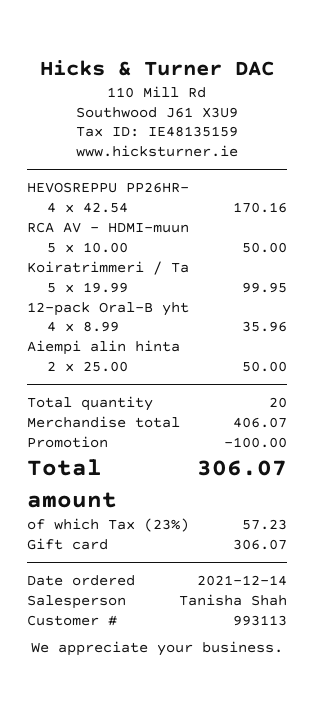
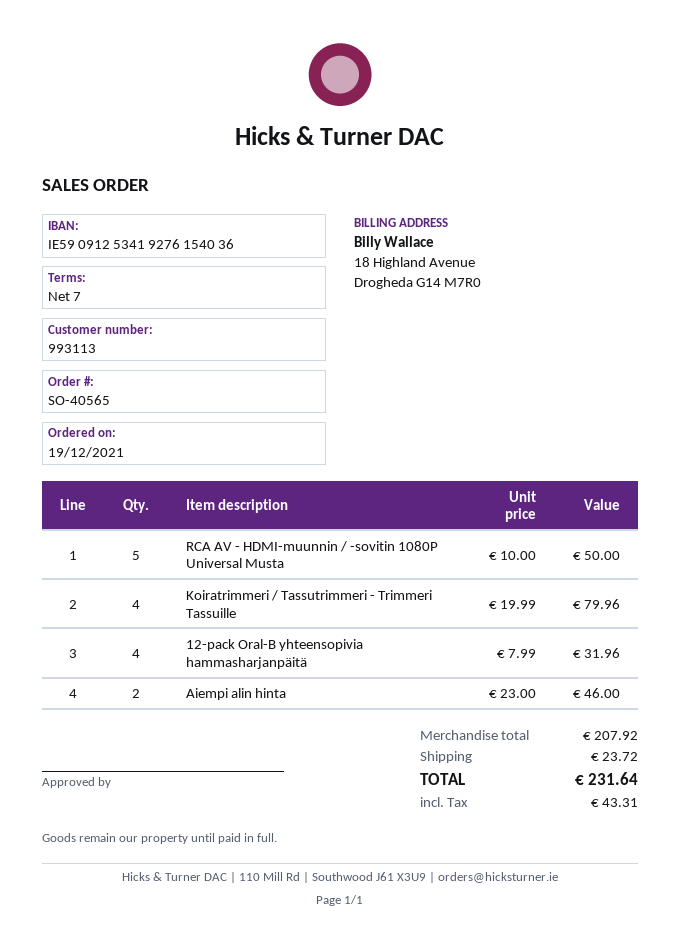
order date: 2021-12-14 -> 2021-12-19
HEVOSREPPU PP26HR-: 4 x 42.54 = 170.16 -> none
Koiratrimmeri / Ta: 5 x 19.99 = 99.95 -> 4 x 19.99 = 79.96
12-pack Oral-B yht: 4 x 8.99 = 35.96 -> 4 x 7.99 = 31.96
Aiempi alin hinta: 2 x 25.00 = 50.00 -> 2 x 23.00 = 46.00
subtotal: 406.07 -> 207.92
discount: 100.00 -> none
shipping: none -> 23.72
tax: 57.23 -> 43.31
total: 306.07 -> 231.64

